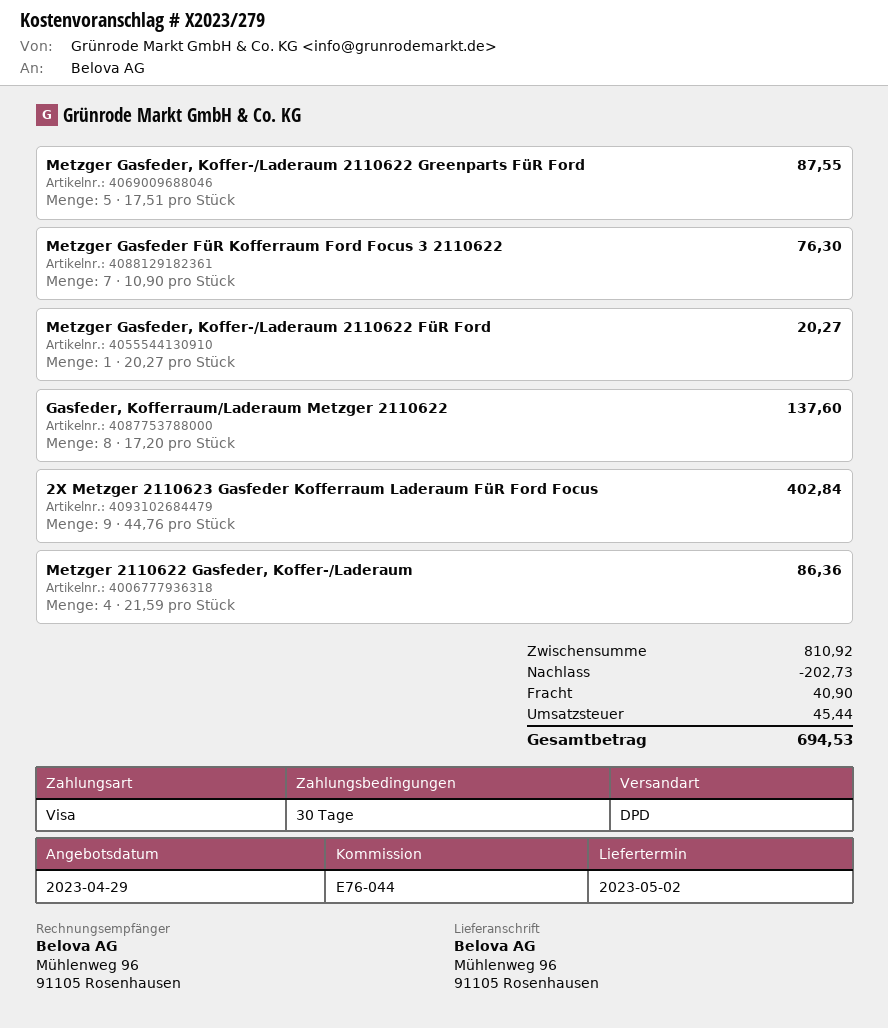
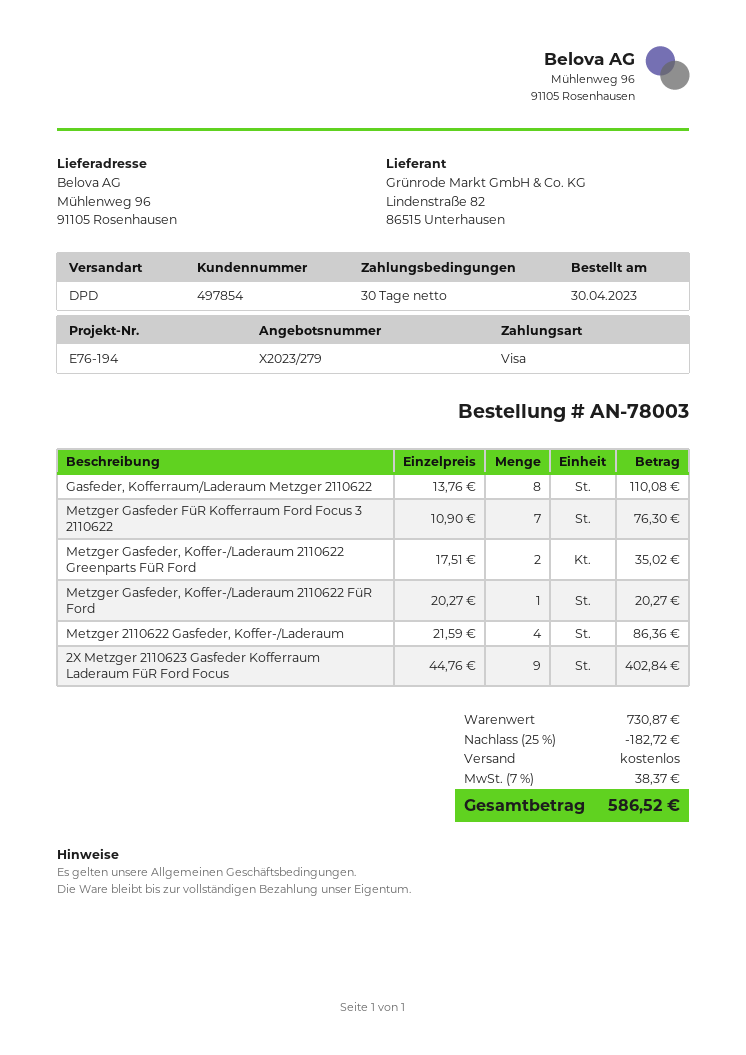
reference: E76-044 -> E76-194
Metzger Gasfeder, Koffer-/Laderaum 2110622 Greenparts FüR Ford: 5 x 17.51 = 87.55 -> 2 x 17.51 = 35.02
Gasfeder, Kofferraum/Laderaum Metzger 2110622: 8 x 17.20 = 137.60 -> 8 x 13.76 = 110.08
subtotal: 810.92 -> 730.87
discount: 202.73 -> 182.72
shipping: 40.90 -> 0.00
tax: 45.44 -> 38.37
total: 694.53 -> 586.52

